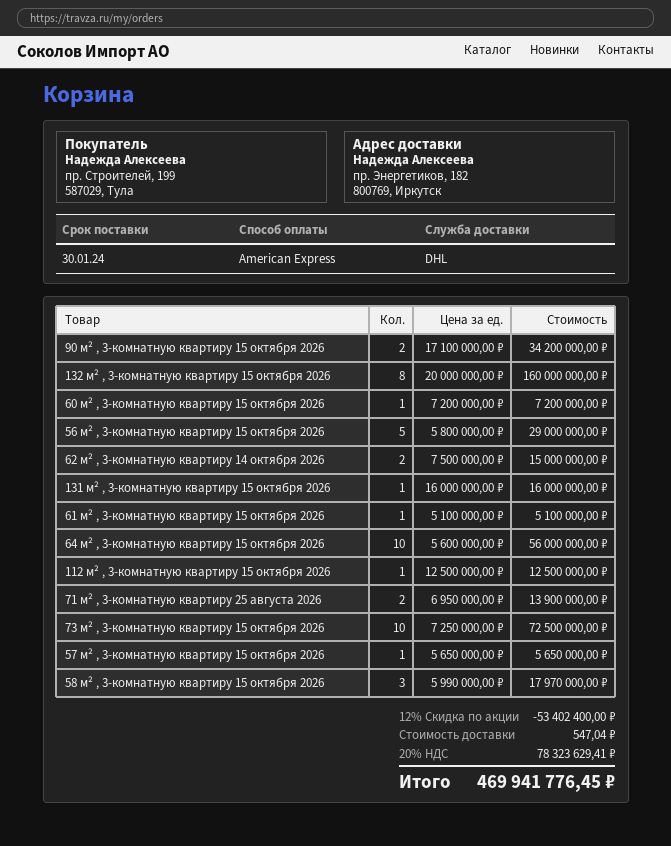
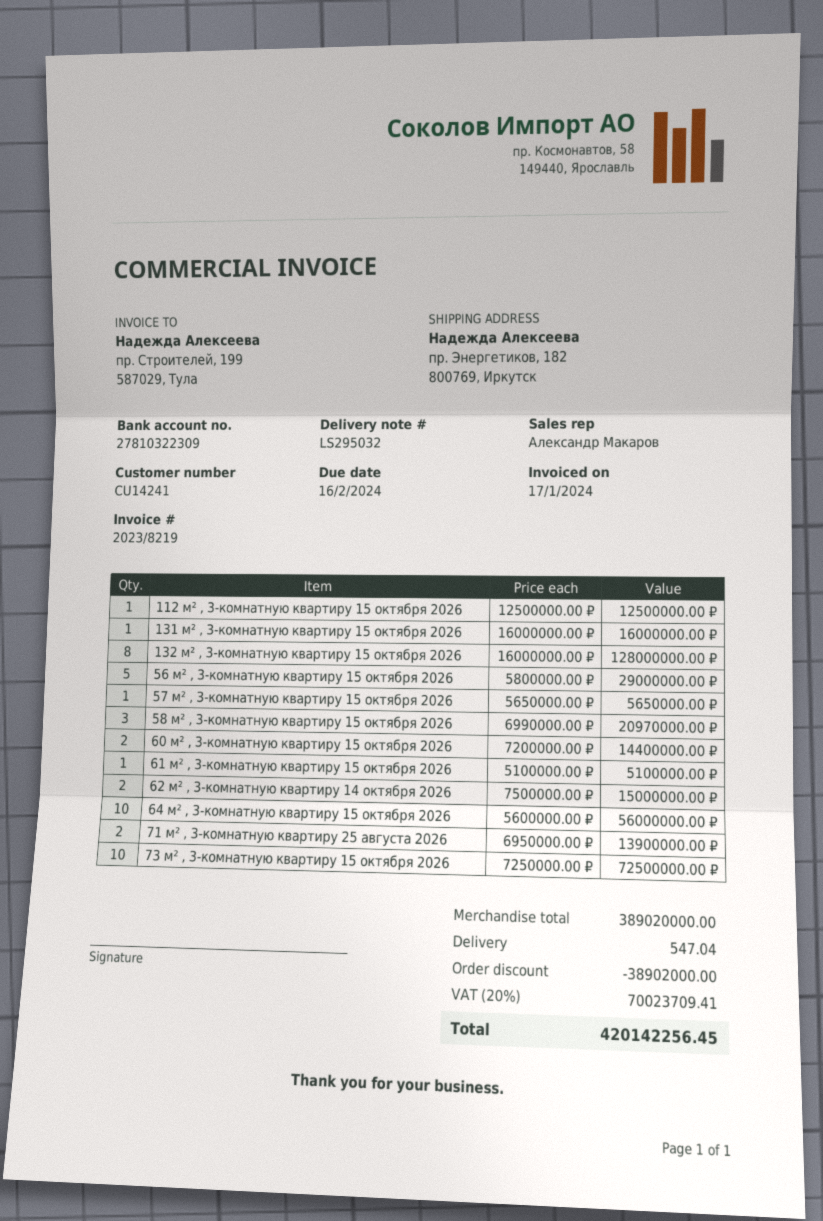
90 м² , 3-комнатную квартиру 15 октября 2026: 2 x 17100000.00 = 34200000.00 -> none
132 м² , 3-комнатную квартиру 15 октября 2026: 8 x 20000000.00 = 160000000.00 -> 8 x 16000000.00 = 128000000.00
60 м² , 3-комнатную квартиру 15 октября 2026: 1 x 7200000.00 = 7200000.00 -> 2 x 7200000.00 = 14400000.00
58 м² , 3-комнатную квартиру 15 октября 2026: 3 x 5990000.00 = 17970000.00 -> 3 x 6990000.00 = 20970000.00
discount: 53402400.00 -> 38902000.00
tax: 20% = 78323629.41 -> 20% = 70023709.41
total: 469941776.45 -> 420142256.45

